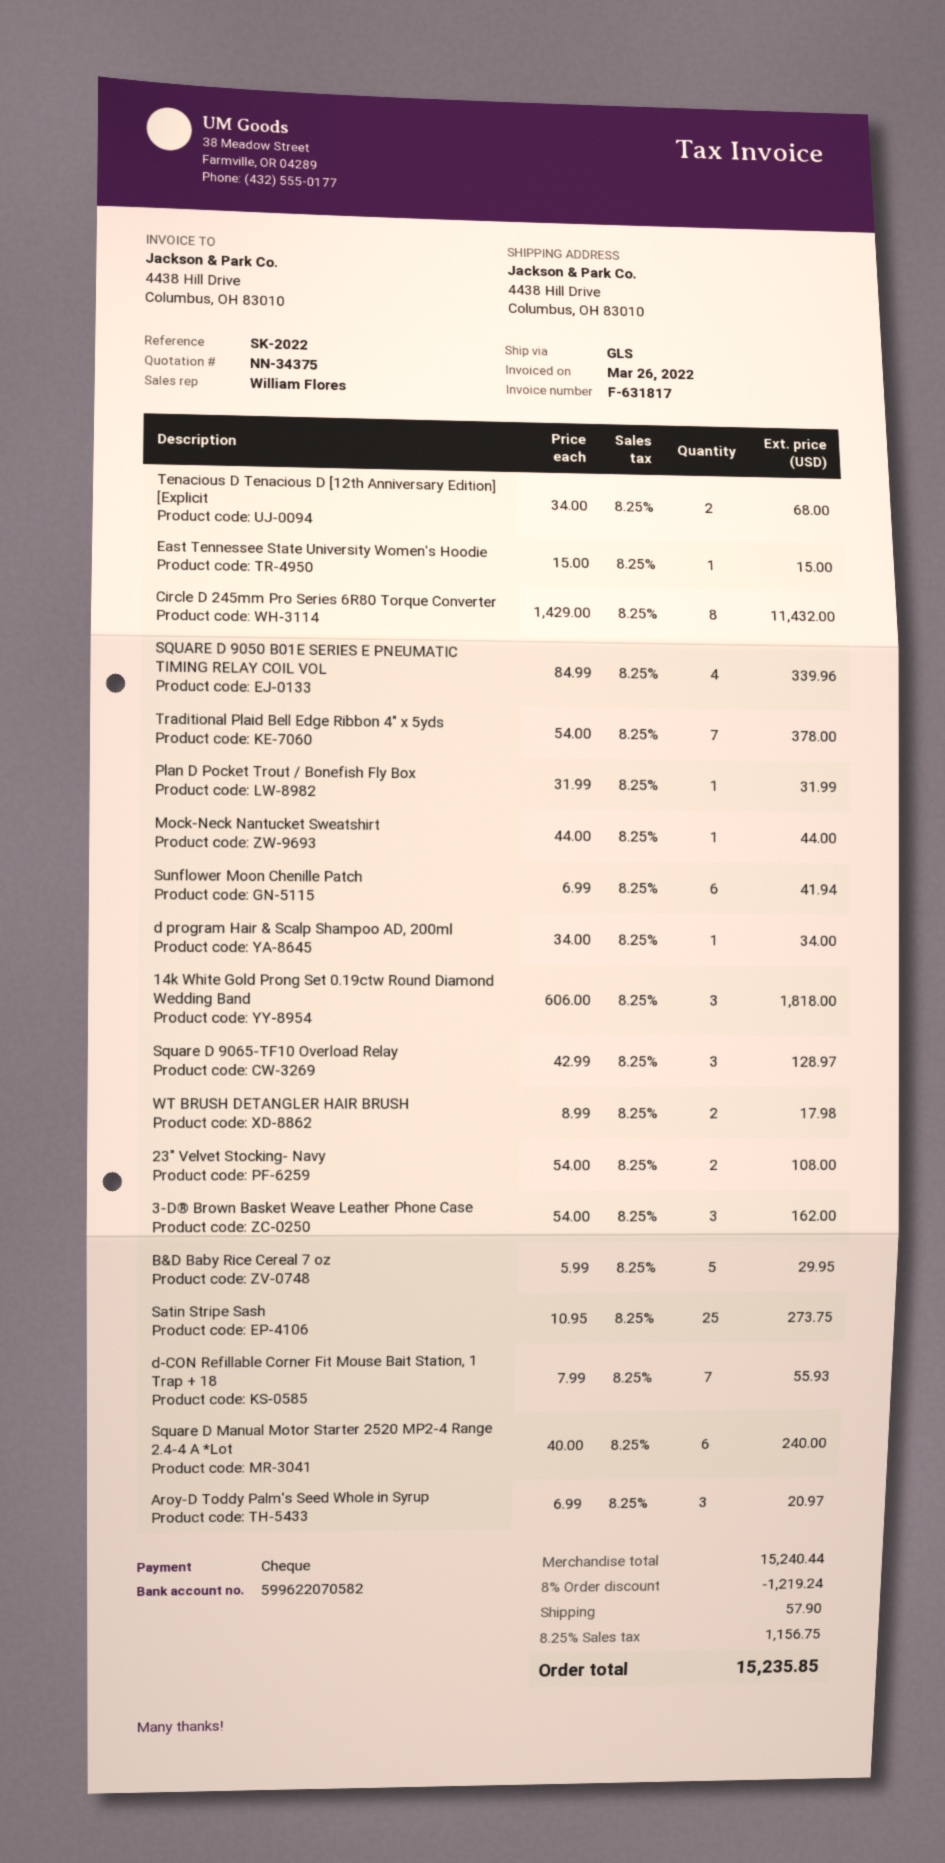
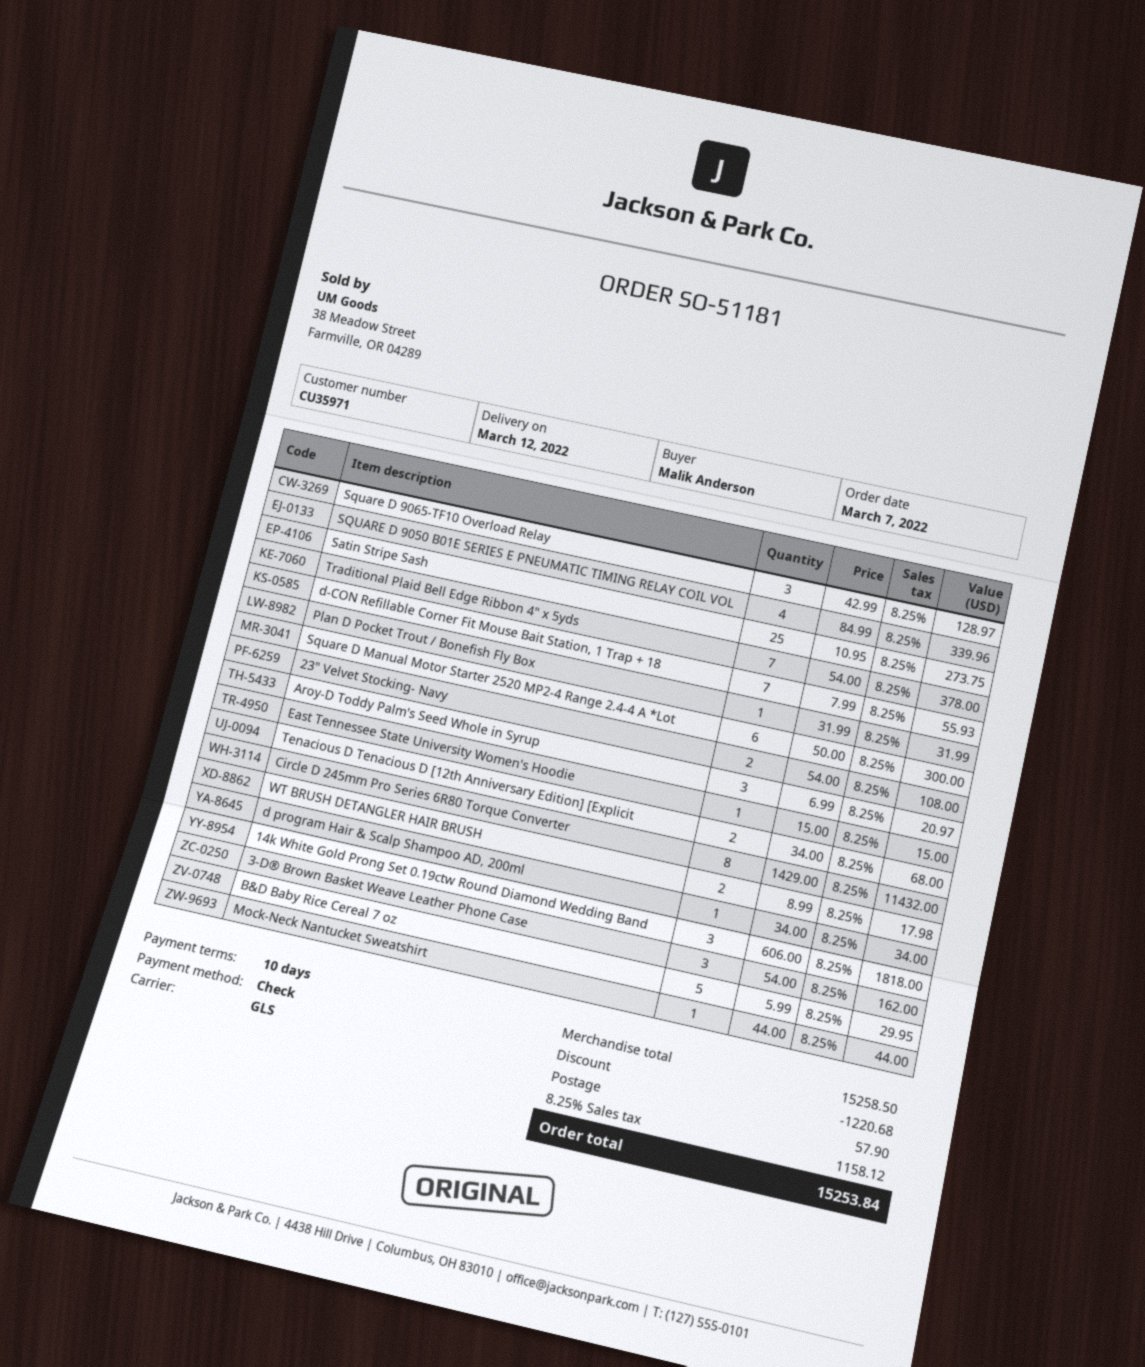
Sunflower Moon Chenille Patch: 6 x 6.99 = 41.94 -> none
Square D Manual Motor Starter 2520 MP2-4 Range 2.4-4 A *Lot: 6 x 40.00 = 240.00 -> 6 x 50.00 = 300.00
subtotal: 15240.44 -> 15258.50
discount: 1219.24 -> 1220.68
tax: 8.25% = 1156.75 -> 8.25% = 1158.12
total: 15235.85 -> 15253.84

